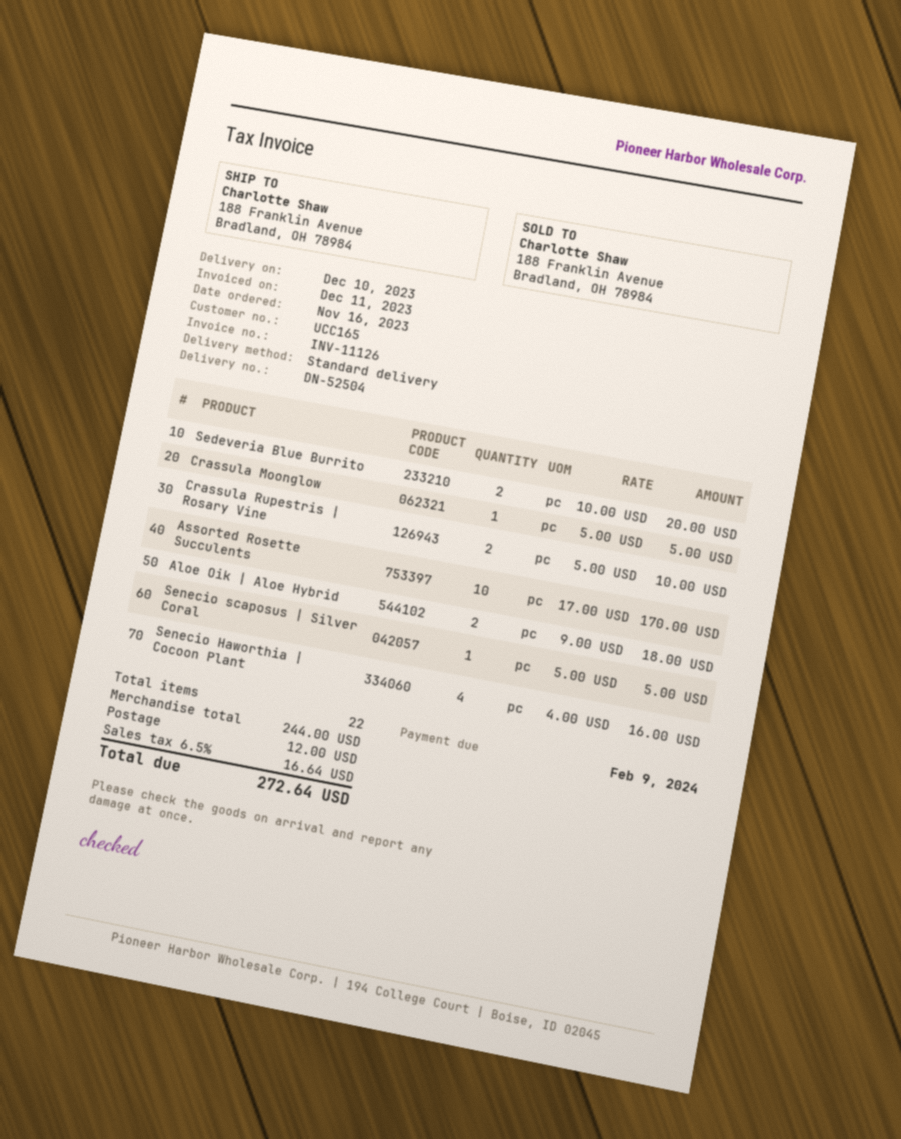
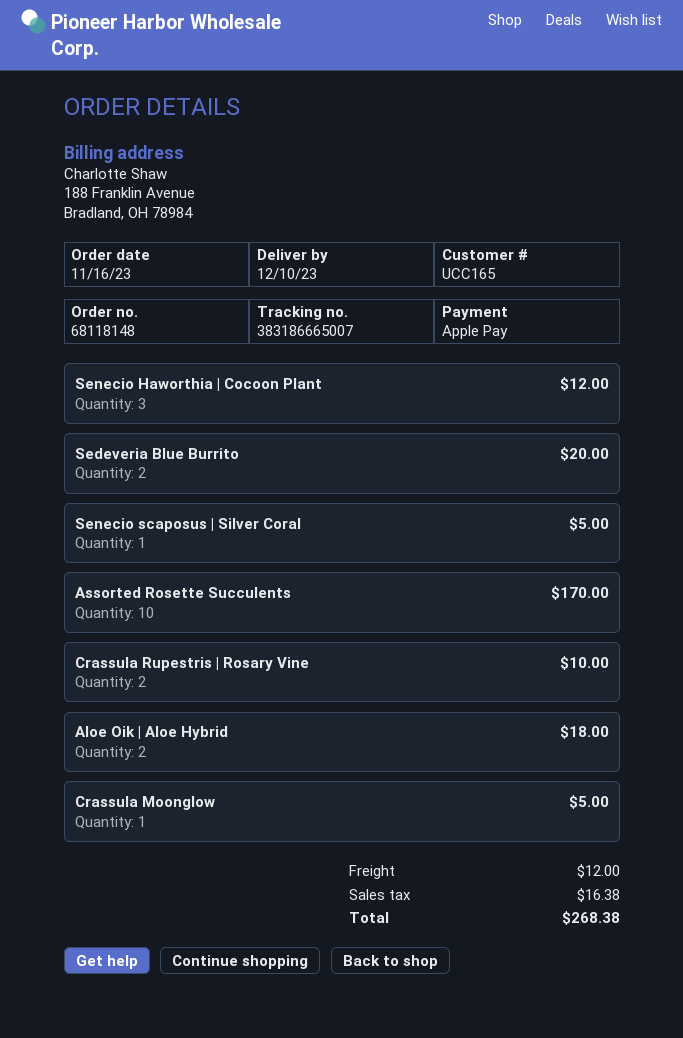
Senecio Haworthia | Cocoon Plant: 4 for 16.00 -> 3 for 12.00
tax: 16.64 -> 16.38
total: 272.64 -> 268.38

